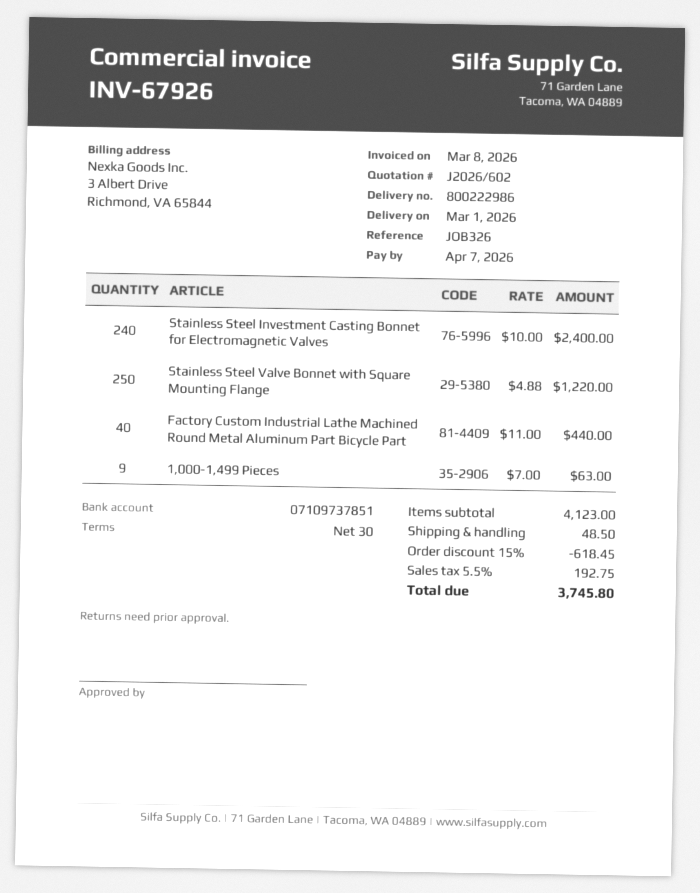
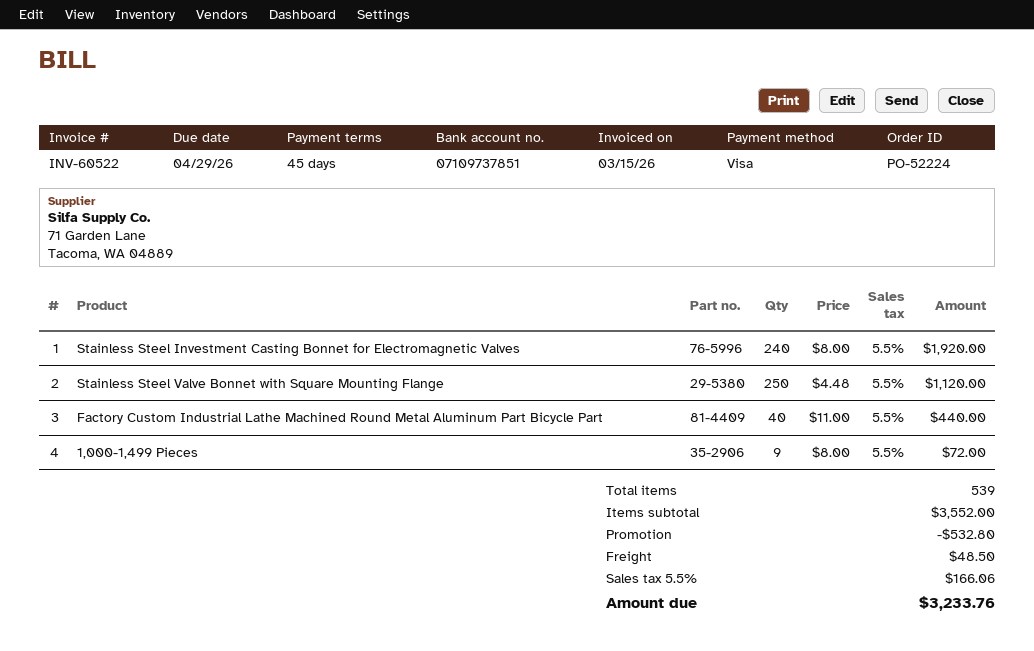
invoice number: INV-67926 -> INV-60522
invoice date: 2026-03-08 -> 2026-03-15
payment terms: 30 days -> 45 days
due date: 2026-04-07 -> 2026-04-29
Stainless Steel Investment Casting Bonnet for Electromagnetic Valves: 240 x 10.00 = 2400.00 -> 240 x 8.00 = 1920.00
Stainless Steel Valve Bonnet with Square Mounting Flange: 250 x 4.88 = 1220.00 -> 250 x 4.48 = 1120.00
1,000-1,499 Pieces: 9 x 7.00 = 63.00 -> 9 x 8.00 = 72.00
subtotal: 4123.00 -> 3552.00
discount: 618.45 -> 532.80
tax: 5.5% = 192.75 -> 5.5% = 166.06
total: 3745.80 -> 3233.76

